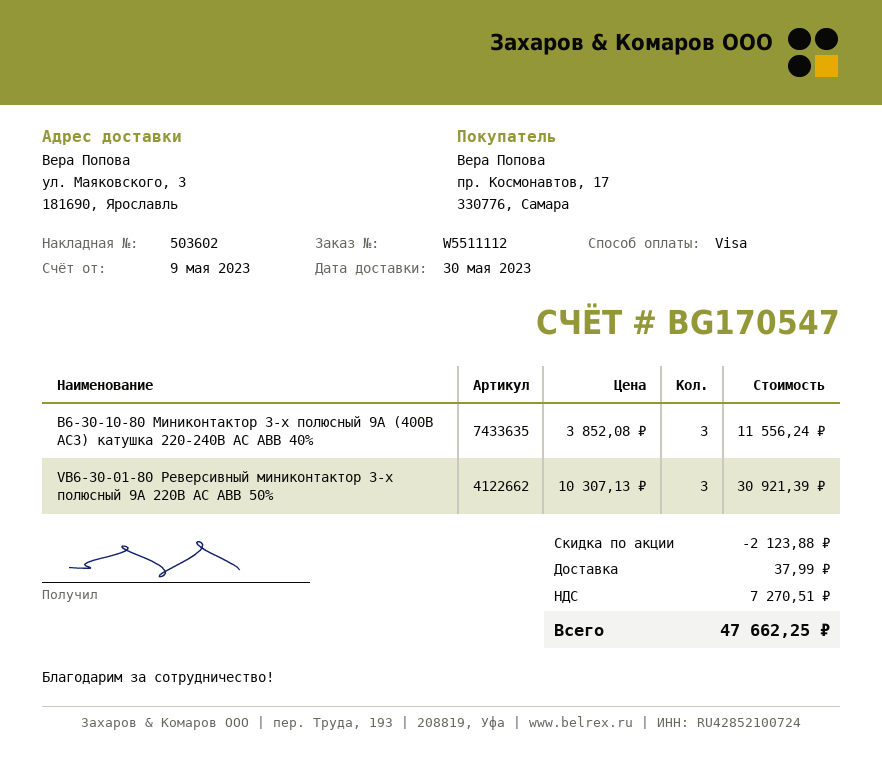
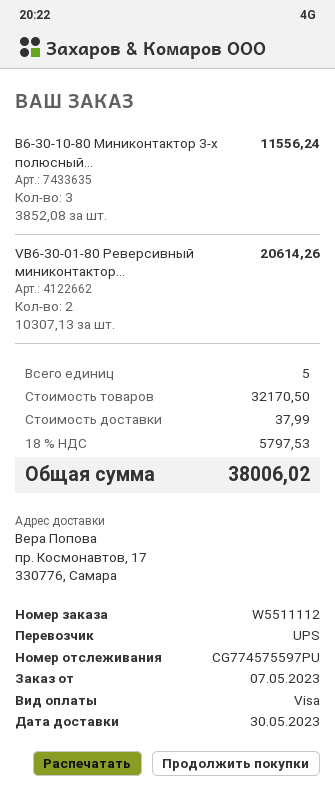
ship to: ул. Маяковского, 3, 181690, Ярославль -> пр. Космонавтов, 17, 330776, Самара
VB6-30-01-80 Реверсивный миниконтактор 3-х полюсный 9A 220В AC ABB 50%: 3 x 10307.13 = 30921.39 -> 2 x 10307.13 = 20614.26
discount: 2123.88 -> none
tax: 7270.51 -> 5797.53
total: 47662.25 -> 38006.02

